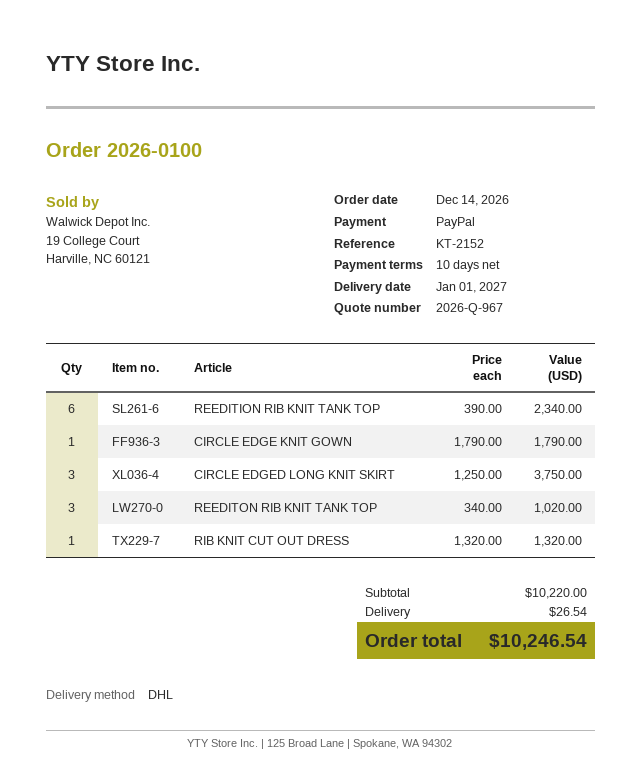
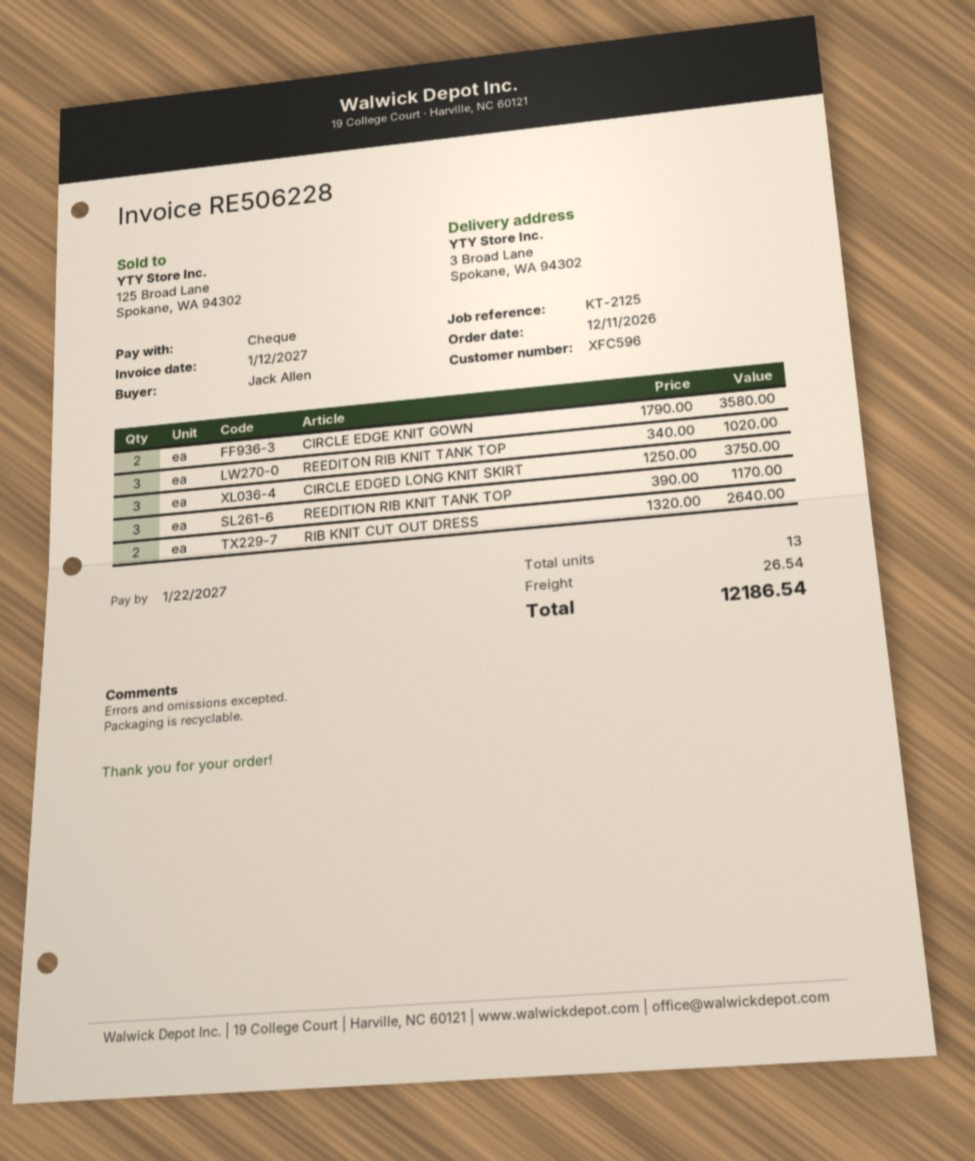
order date: 2026-12-14 -> 2026-12-11
reference: KT-2152 -> KT-2125
payment method: PayPal -> cheque
REEDITION RIB KNIT TANK TOP: 6 x 390.00 = 2340.00 -> 3 x 390.00 = 1170.00
CIRCLE EDGE KNIT GOWN: 1 x 1790.00 = 1790.00 -> 2 x 1790.00 = 3580.00
RIB KNIT CUT OUT DRESS: 1 x 1320.00 = 1320.00 -> 2 x 1320.00 = 2640.00
total: 10246.54 -> 12186.54

